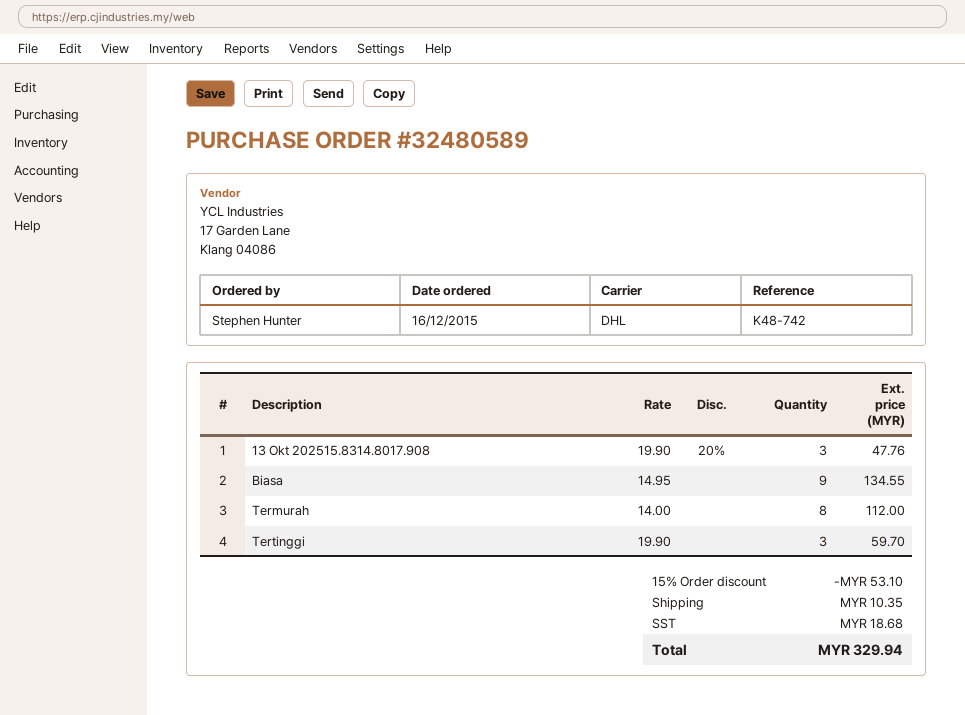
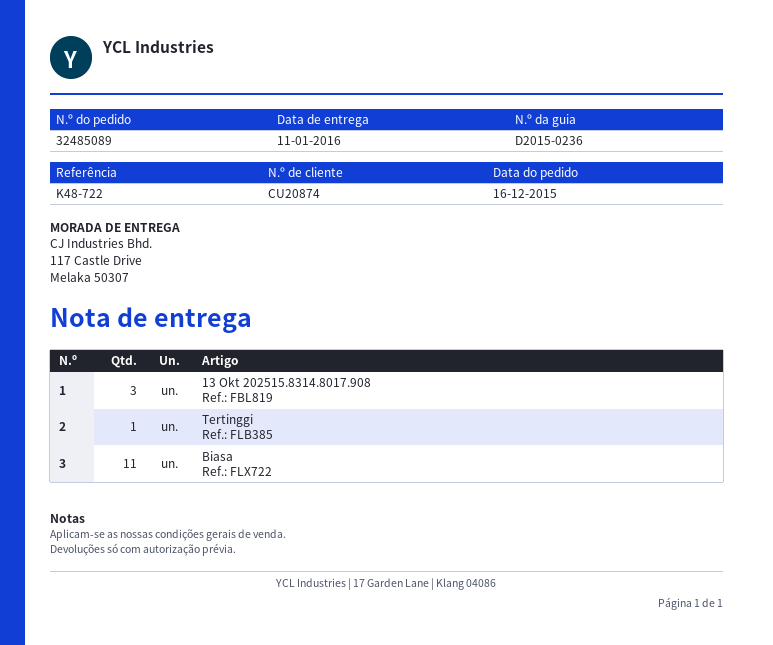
order number: 32480589 -> 32485089
reference: K48-742 -> K48-722
Biasa: 9 -> 11
Termurah: 8 -> none
Tertinggi: 3 -> 1

